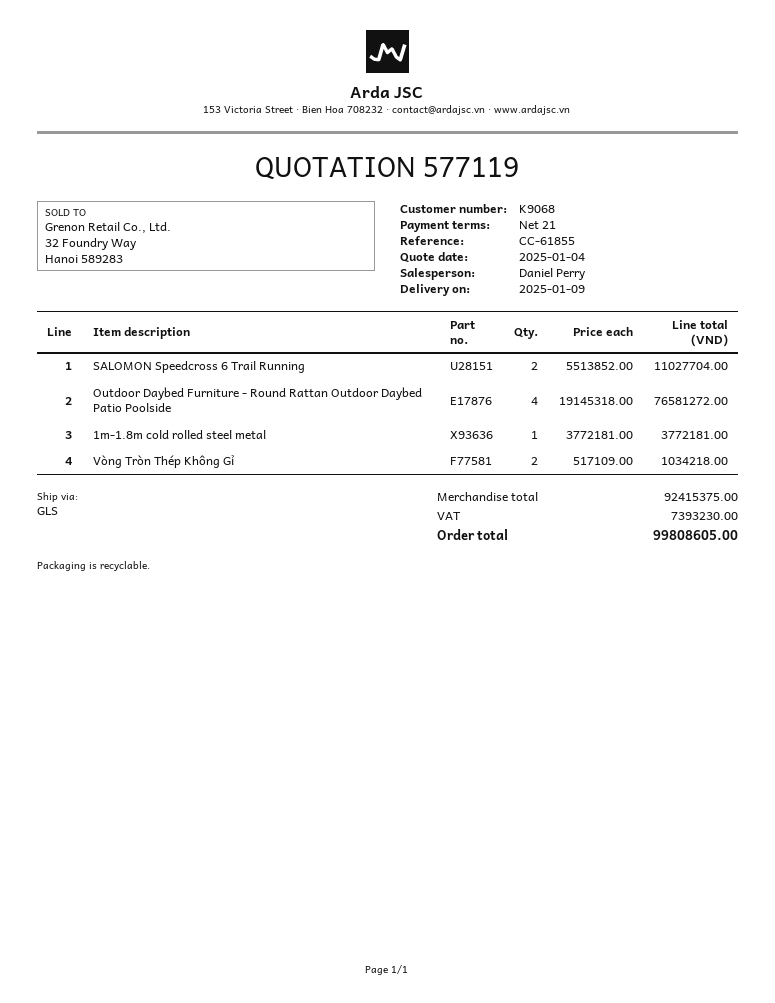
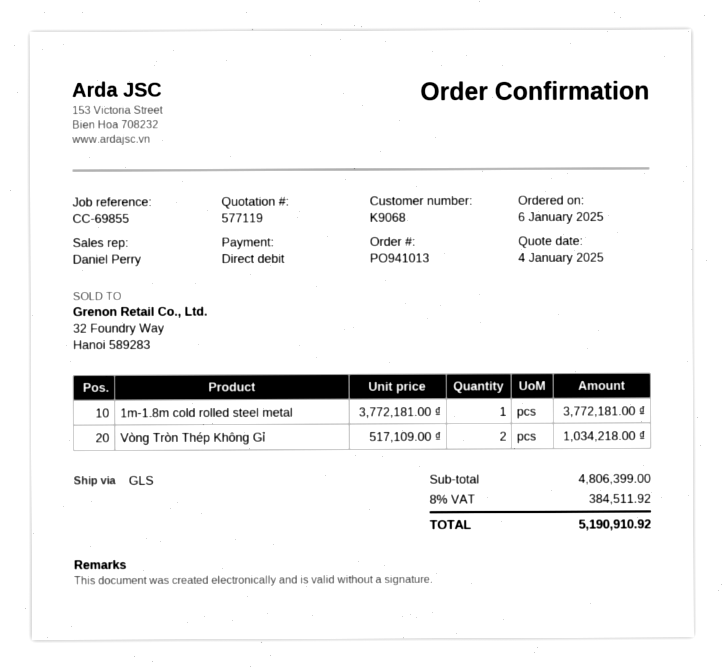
reference: CC-61855 -> CC-69855
SALOMON Speedcross 6 Trail Running: 2 x 5513852.00 = 11027704.00 -> none
Outdoor Daybed Furniture - Round Rattan Outdoor Daybed Patio Poolside: 4 x 19145318.00 = 76581272.00 -> none
subtotal: 92415375.00 -> 4806399.00
tax: 7393230.00 -> 384511.92
total: 99808605.00 -> 5190910.92

